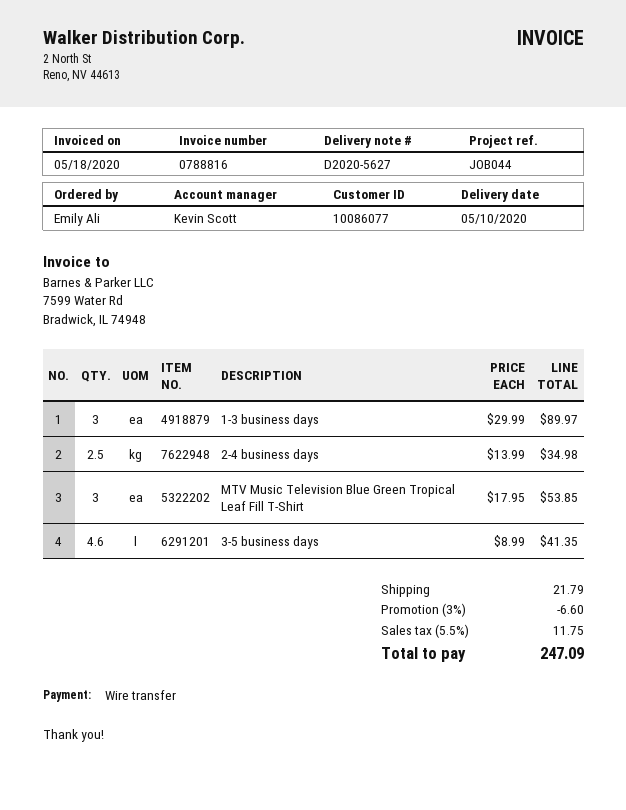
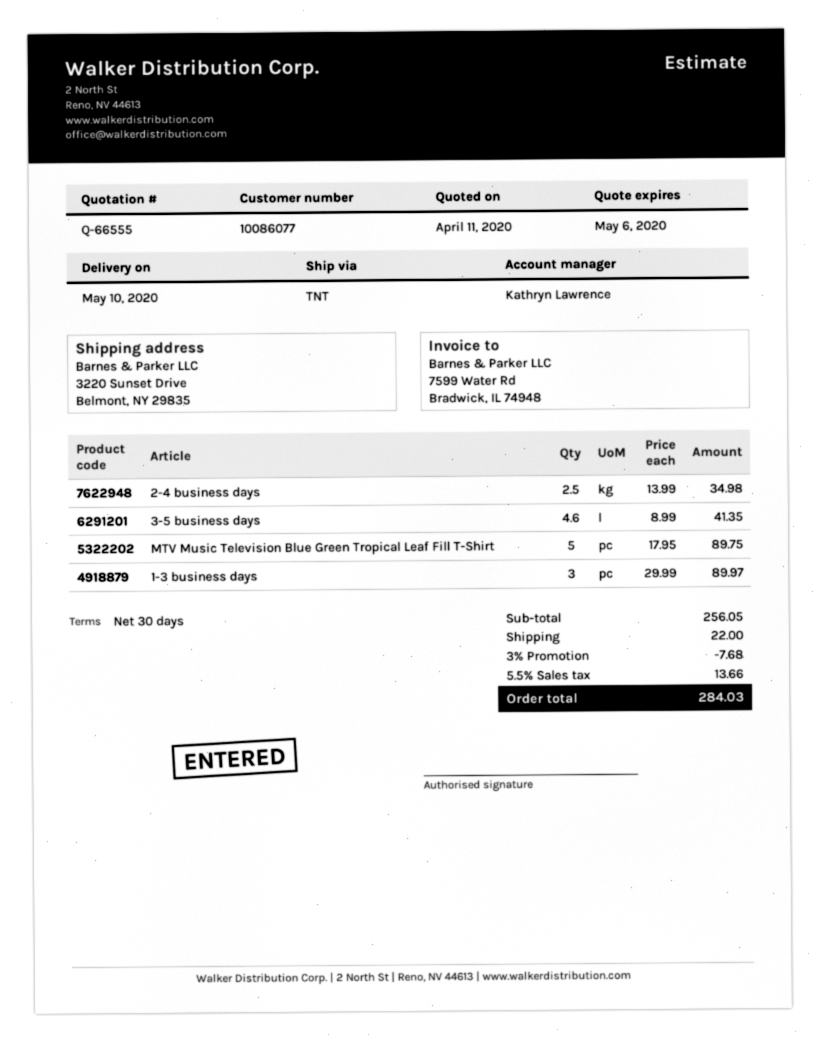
sales rep: Kevin Scott -> Kathryn Lawrence
MTV Music Television Blue Green Tropical Leaf Fill T-Shirt: 3 x 17.95 = 53.85 -> 5 x 17.95 = 89.75
discount: 3% = 6.60 -> 3% = 7.68
shipping: 21.79 -> 22.00
tax: 5.5% = 11.75 -> 5.5% = 13.66
total: 247.09 -> 284.03

